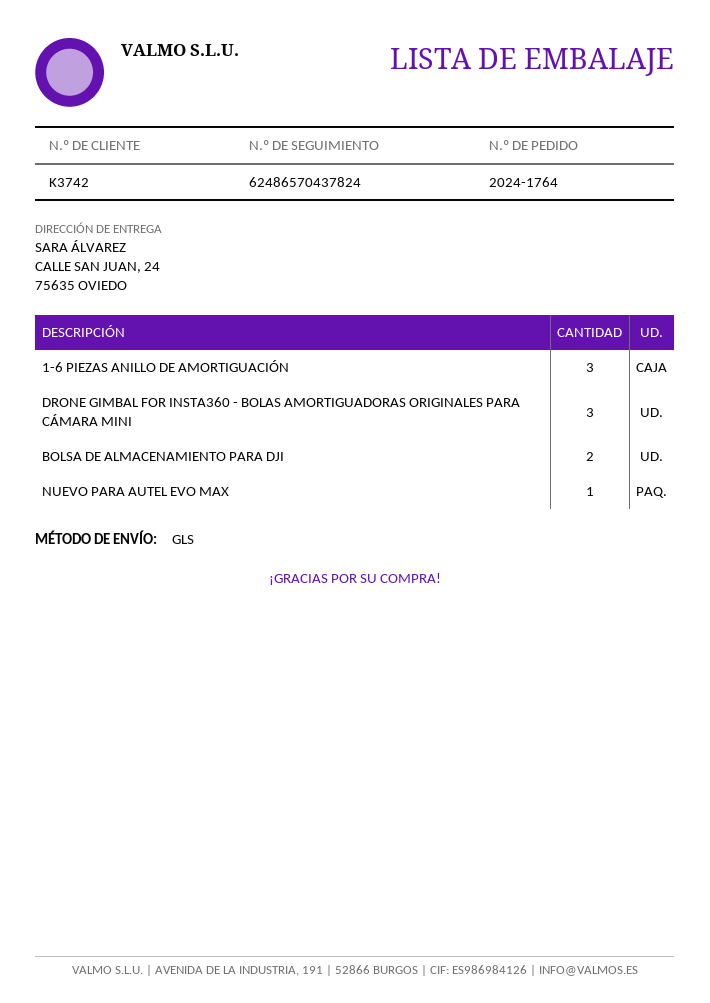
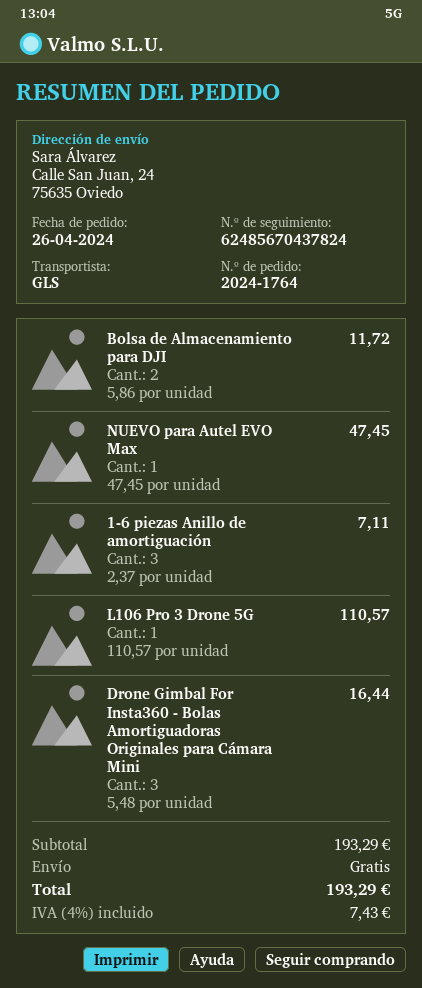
tracking number: 62486570437824 -> 62485670437824
L106 Pro 3 Drone 5G: none -> 1

